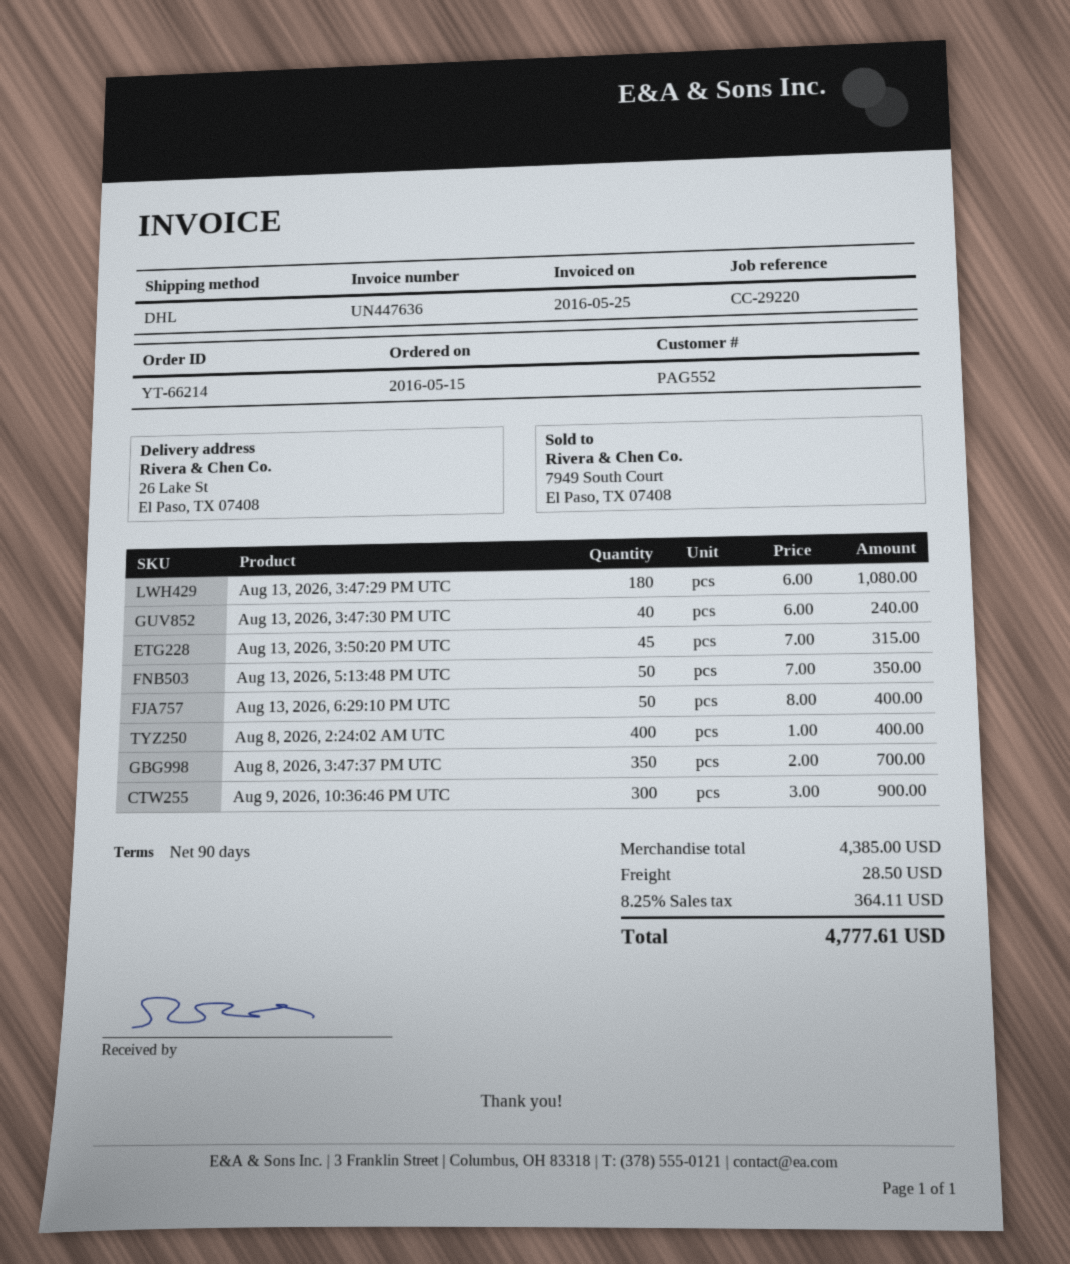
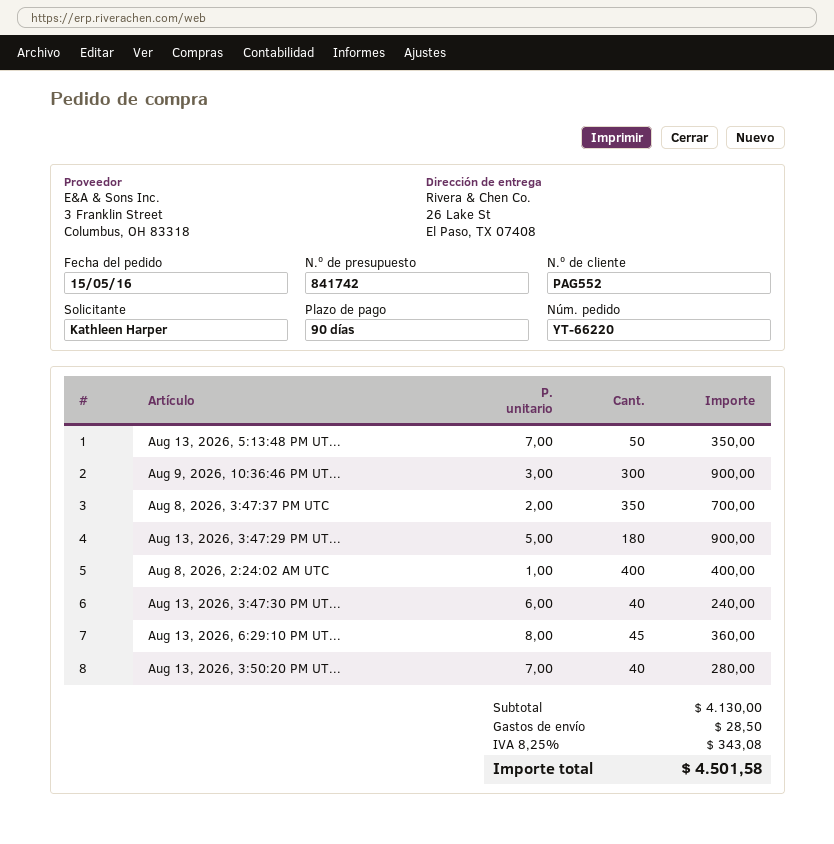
order number: YT-66214 -> YT-66220
Aug 13, 2026, 3:47:29 PM UTC: 180 x 6.00 = 1080.00 -> 180 x 5.00 = 900.00
Aug 13, 2026, 3:50:20 PM UTC: 45 x 7.00 = 315.00 -> 40 x 7.00 = 280.00
Aug 13, 2026, 6:29:10 PM UTC: 50 x 8.00 = 400.00 -> 45 x 8.00 = 360.00
subtotal: 4385.00 -> 4130.00
tax: 8.25% = 364.11 -> 8.25% = 343.08
total: 4777.61 -> 4501.58

